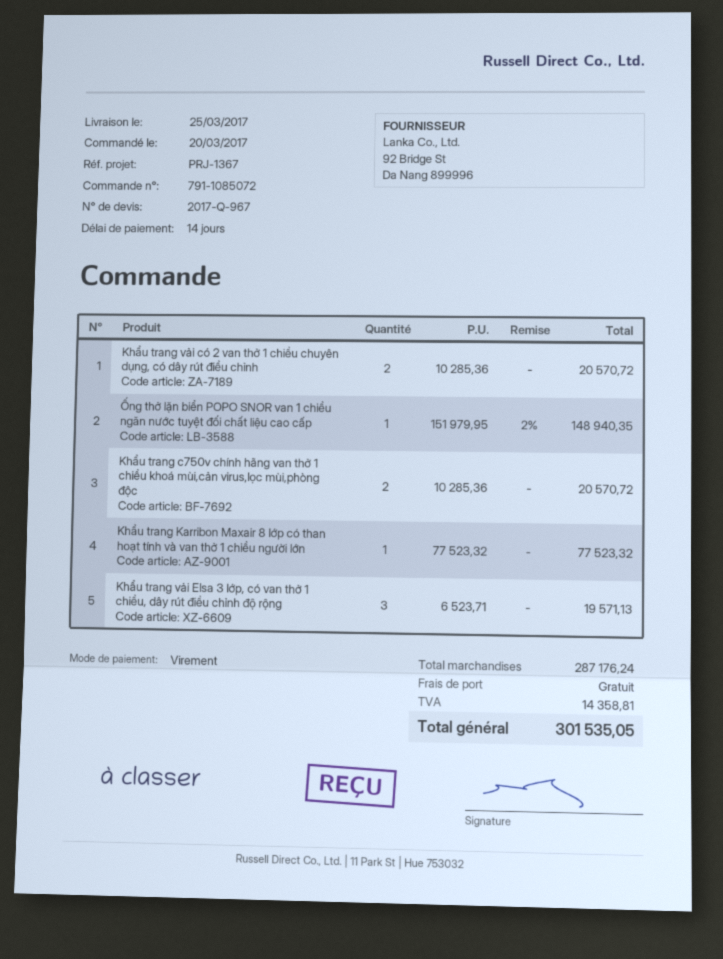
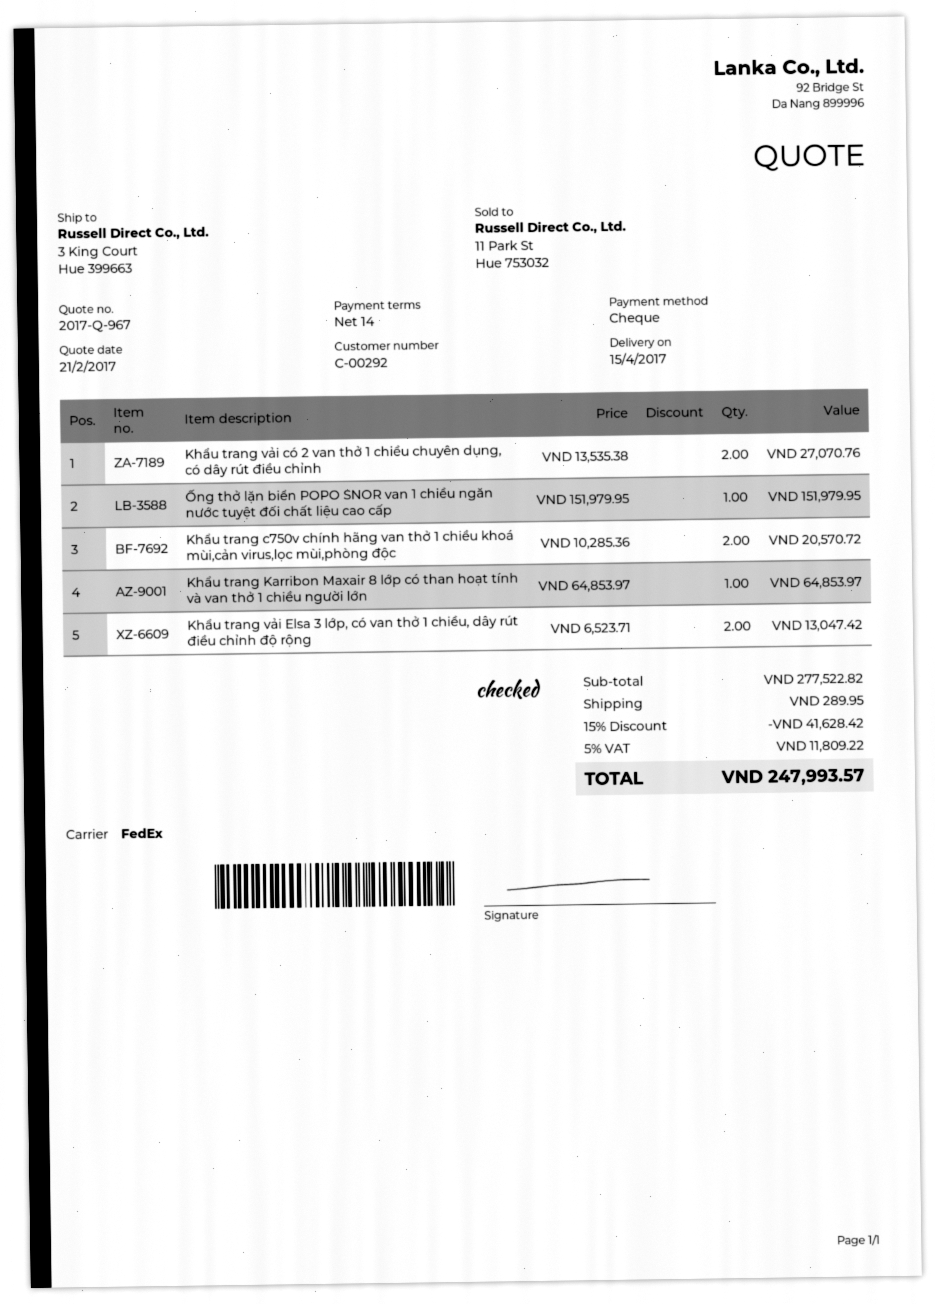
delivery date: 2017-03-25 -> 2017-04-15
payment method: bank transfer -> cheque
Khẩu trang vải có 2 van thở 1 chiều chuyên dụng, có dây rút điều chỉnh: 2 x 10285.36 = 20570.72 -> 2 x 13535.38 = 27070.76
Ống thở lặn biển POPO SNOR van 1 chiều ngăn nước tuyệt đối chất liệu cao cấp: 1 x 151979.95 - 2% = 148940.35 -> 1 x 151979.95 = 151979.95
Khẩu trang Karribon Maxair 8 lớp có than hoạt tính và van thở 1 chiều người lớn: 1 x 77523.32 = 77523.32 -> 1 x 64853.97 = 64853.97
Khẩu trang vải Elsa 3 lớp, có van thở 1 chiều, dây rút điều chỉnh độ rộng: 3 x 6523.71 = 19571.13 -> 2 x 6523.71 = 13047.42
subtotal: 287176.24 -> 277522.82
discount: none -> 15% = 41628.42
shipping: 0.00 -> 289.95
tax: 14358.81 -> 11809.22
total: 301535.05 -> 247993.57

